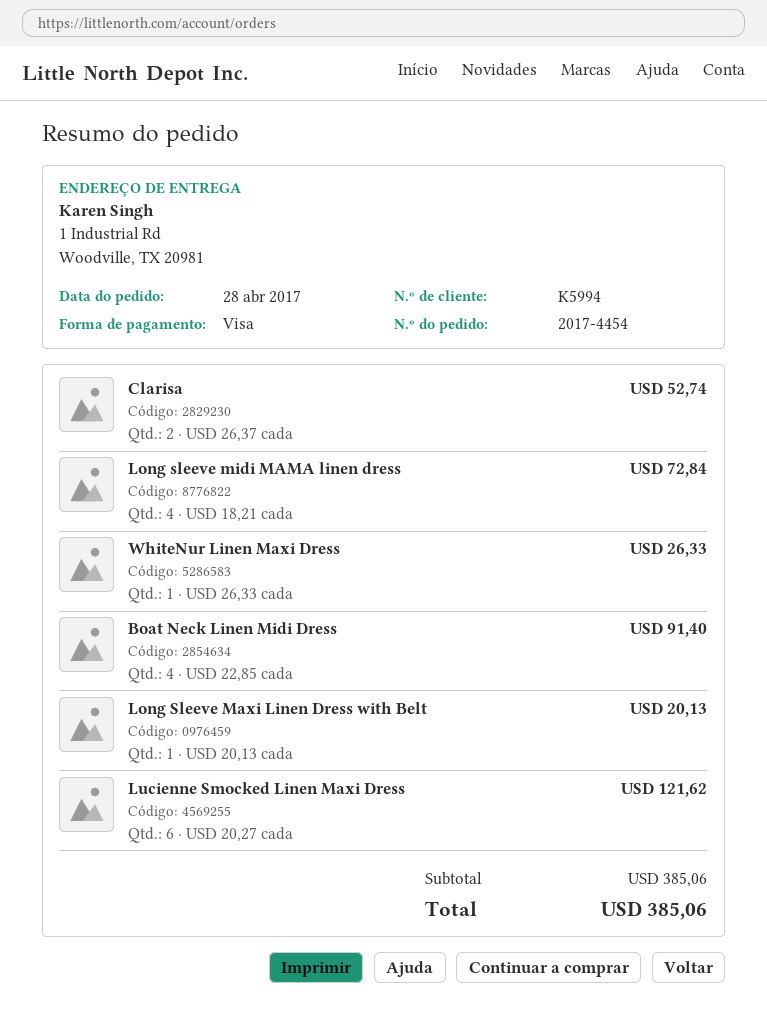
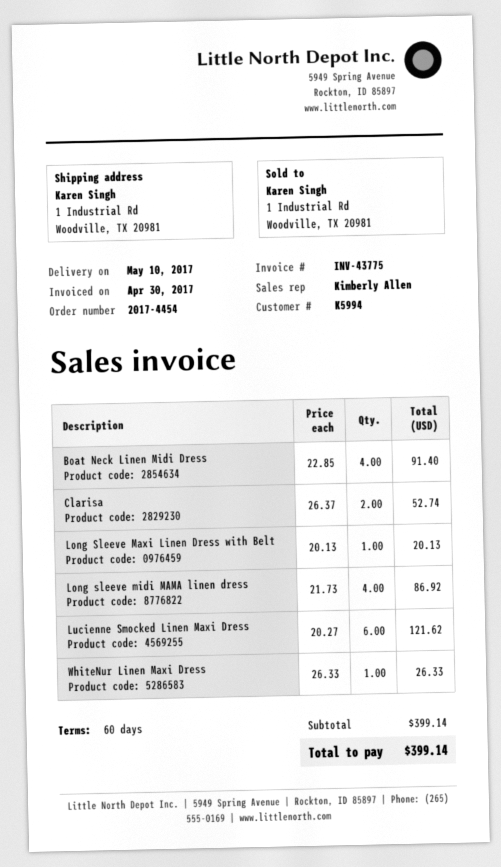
Long sleeve midi MAMA linen dress: 4 x 18.21 = 72.84 -> 4 x 21.73 = 86.92
subtotal: 385.06 -> 399.14
total: 385.06 -> 399.14

